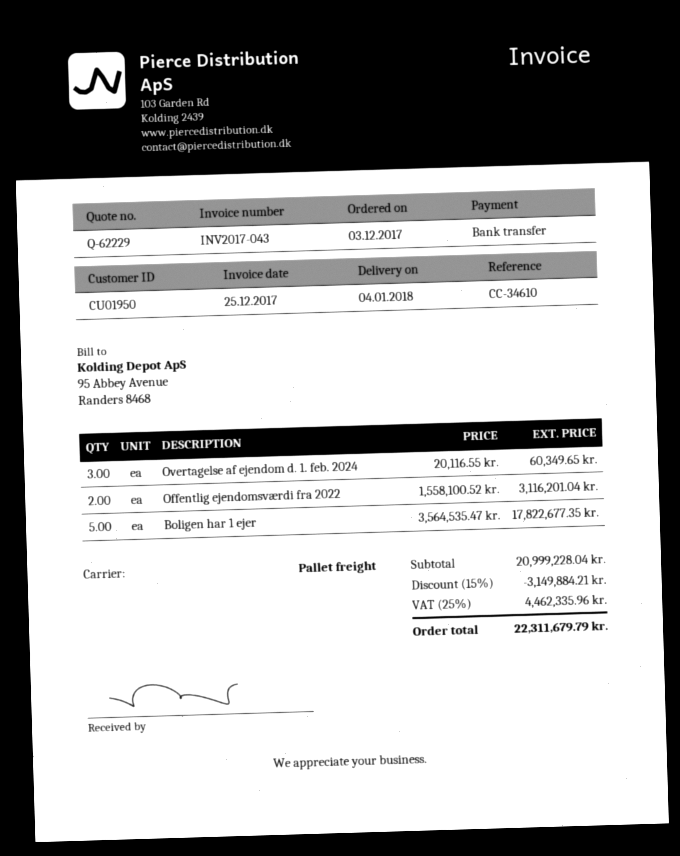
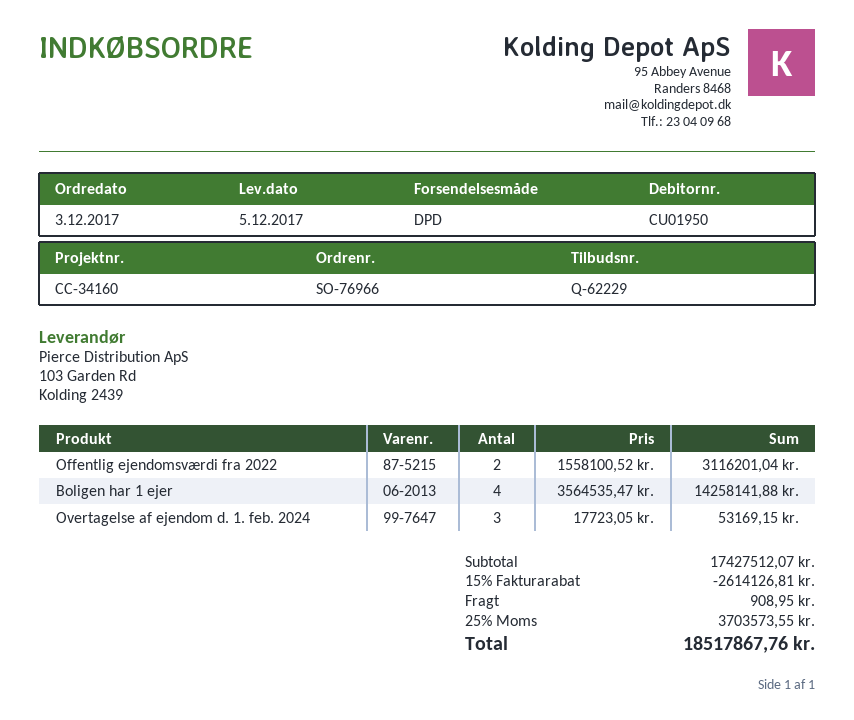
delivery date: 2018-01-04 -> 2017-12-05
reference: CC-34610 -> CC-34160
shipping method: pallet freight -> DPD
Overtagelse af ejendom d. 1. feb. 2024: 3 x 20116.55 = 60349.65 -> 3 x 17723.05 = 53169.15
Boligen har 1 ejer: 5 x 3564535.47 = 17822677.35 -> 4 x 3564535.47 = 14258141.88
subtotal: 20999228.04 -> 17427512.07
discount: 15% = 3149884.21 -> 15% = 2614126.81
shipping: none -> 908.95
tax: 25% = 4462335.96 -> 25% = 3703573.55
total: 22311679.79 -> 18517867.76

